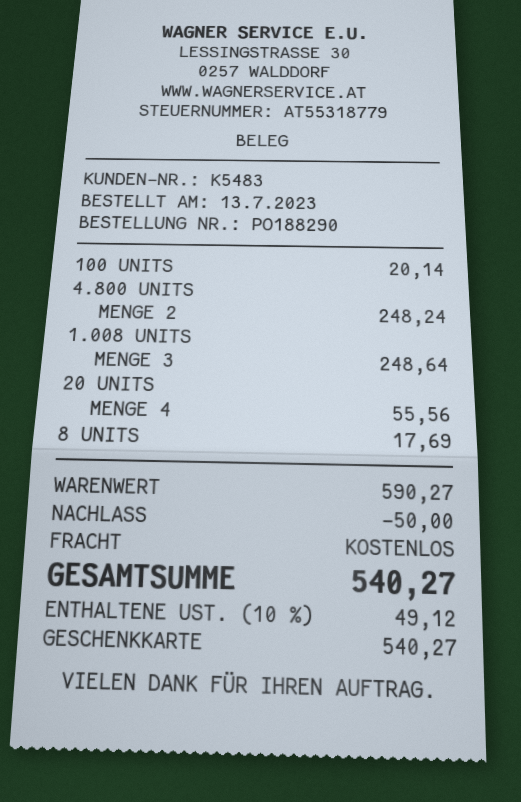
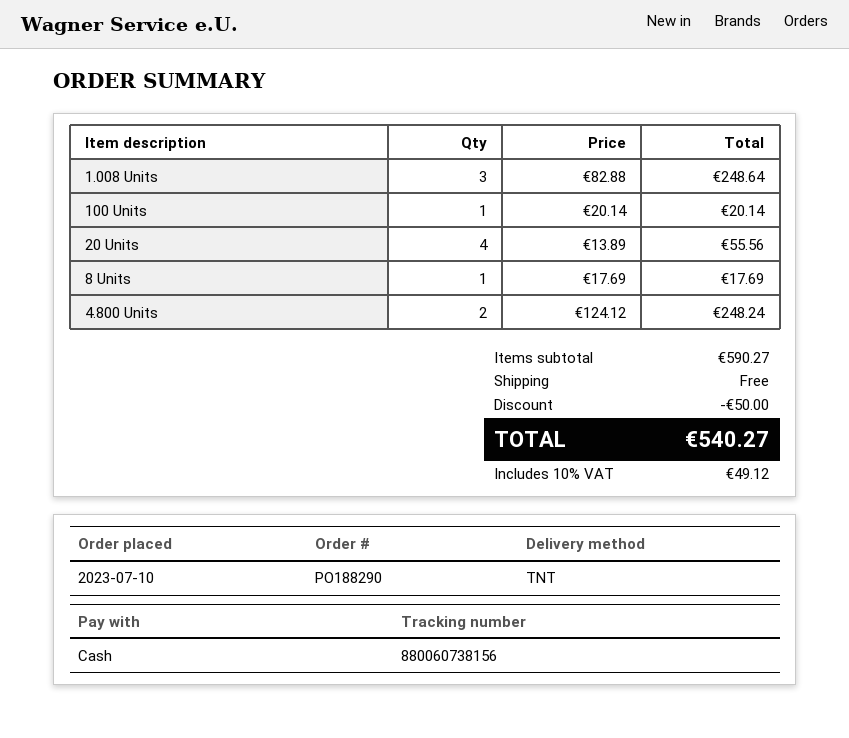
order date: 2023-07-13 -> 2023-07-10
payment method: gift card -> cash

